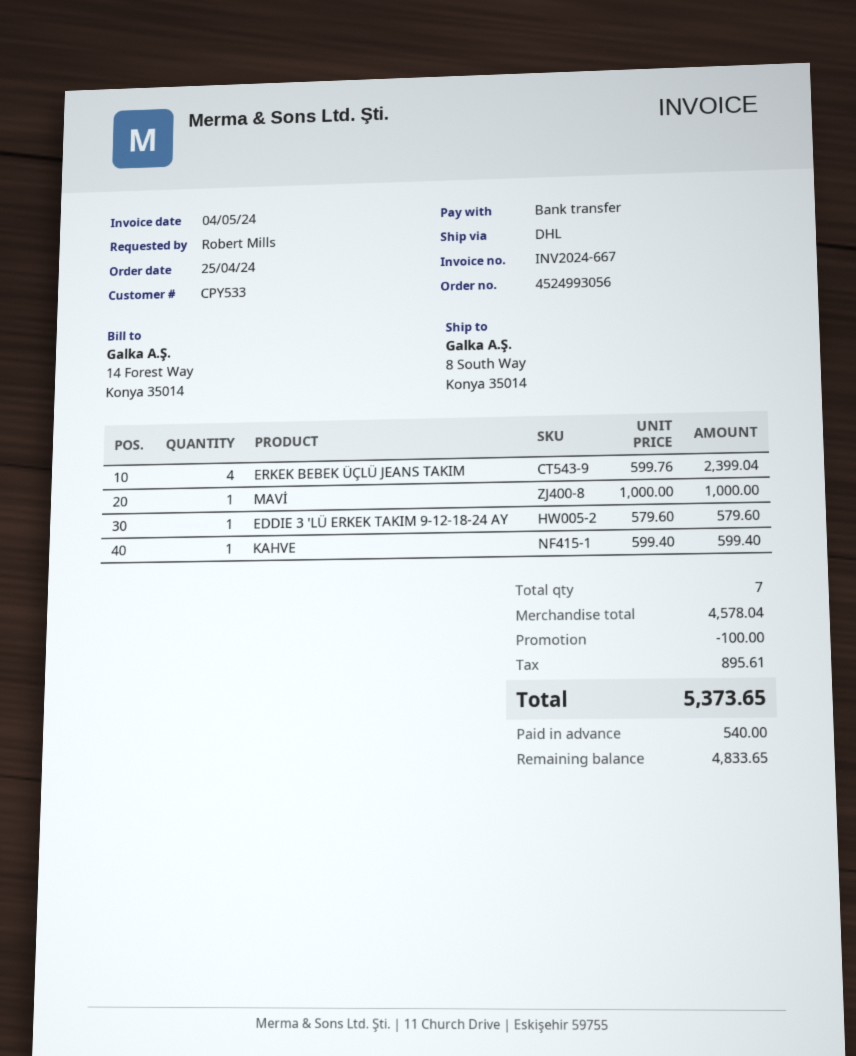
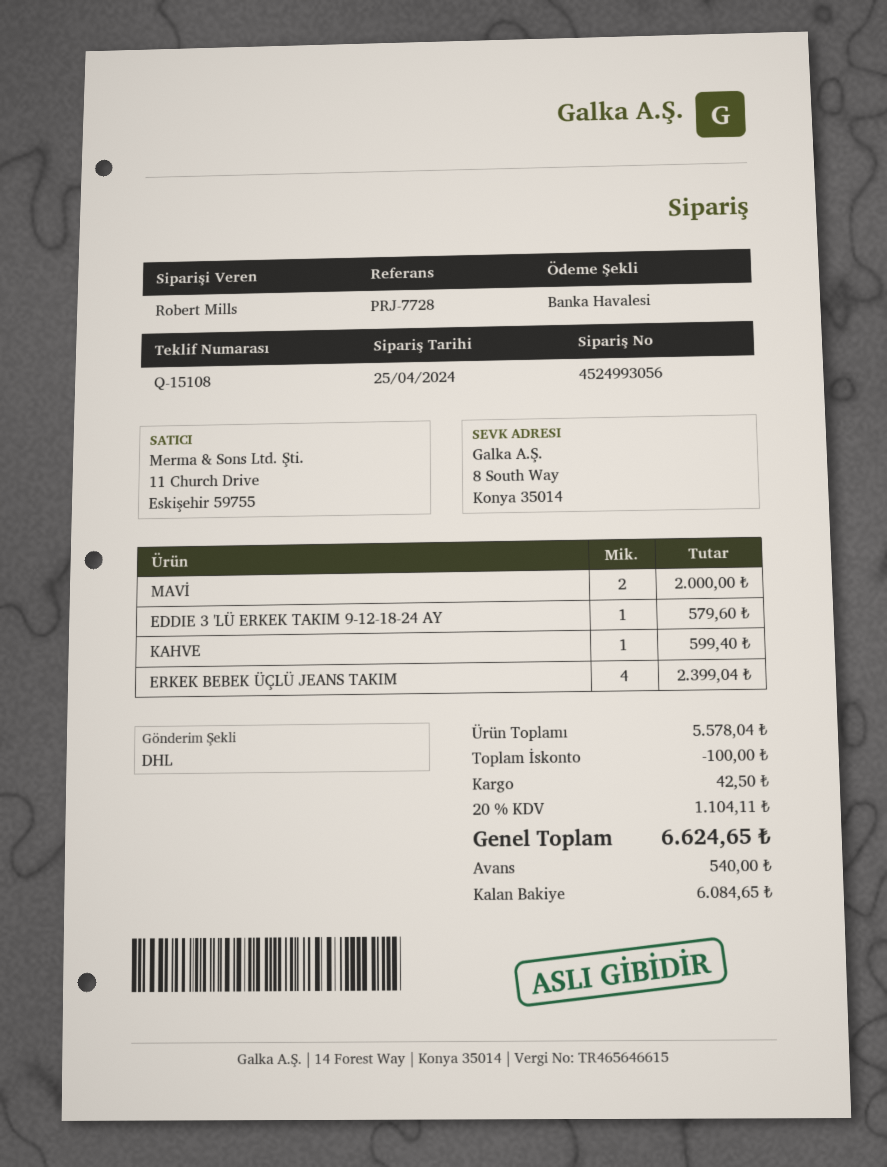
MAVİ: 1 for 1000.00 -> 2 for 2000.00
subtotal: 4578.04 -> 5578.04
shipping: none -> 42.50
tax: 895.61 -> 1104.11
total: 5373.65 -> 6624.65
balance: 4833.65 -> 6084.65

